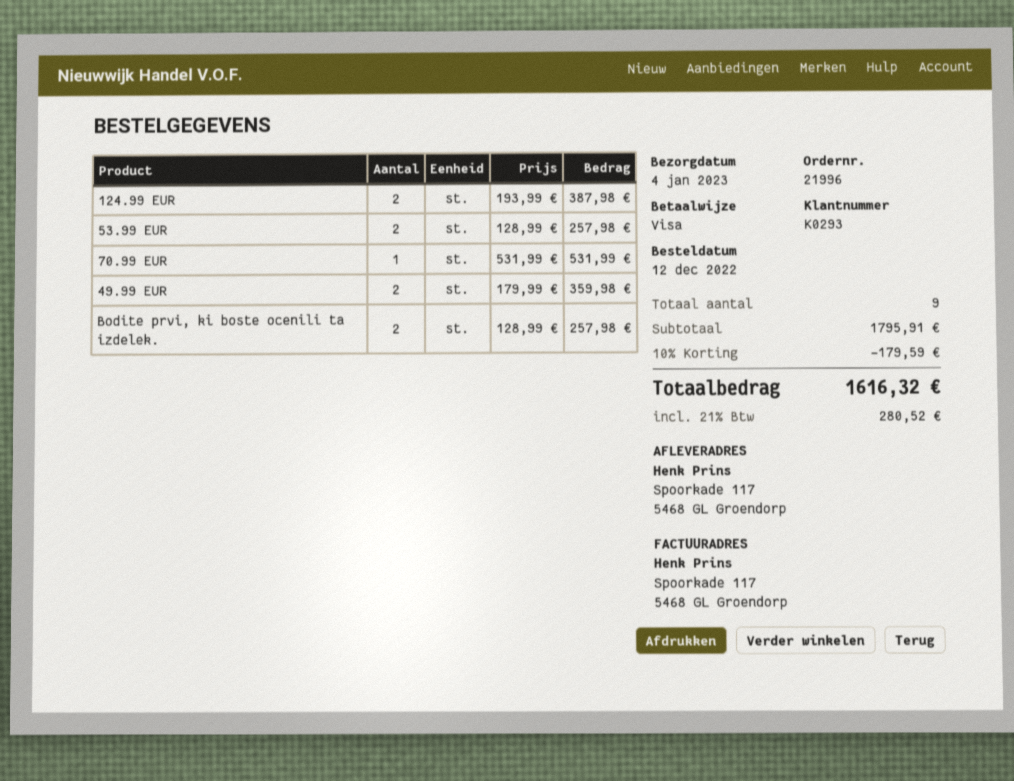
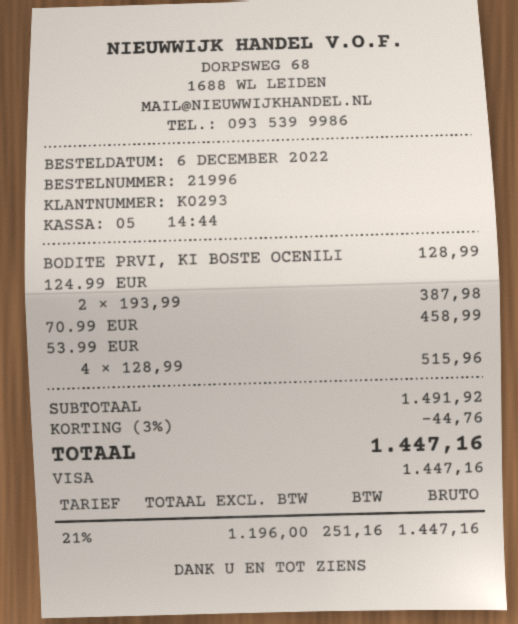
order date: 2022-12-12 -> 2022-12-06
53.99 EUR: 2 x 128.99 = 257.98 -> 4 x 128.99 = 515.96
70.99 EUR: 1 x 531.99 = 531.99 -> 1 x 458.99 = 458.99
49.99 EUR: 2 x 179.99 = 359.98 -> none
Bodite prvi, ki boste ocenili ta izdelek.: 2 x 128.99 = 257.98 -> 1 x 128.99 = 128.99
subtotal: 1795.91 -> 1491.92
discount: 10% = 179.59 -> 3% = 44.76
tax: 21% = 280.52 -> 21% = 251.16
total: 1616.32 -> 1447.16

